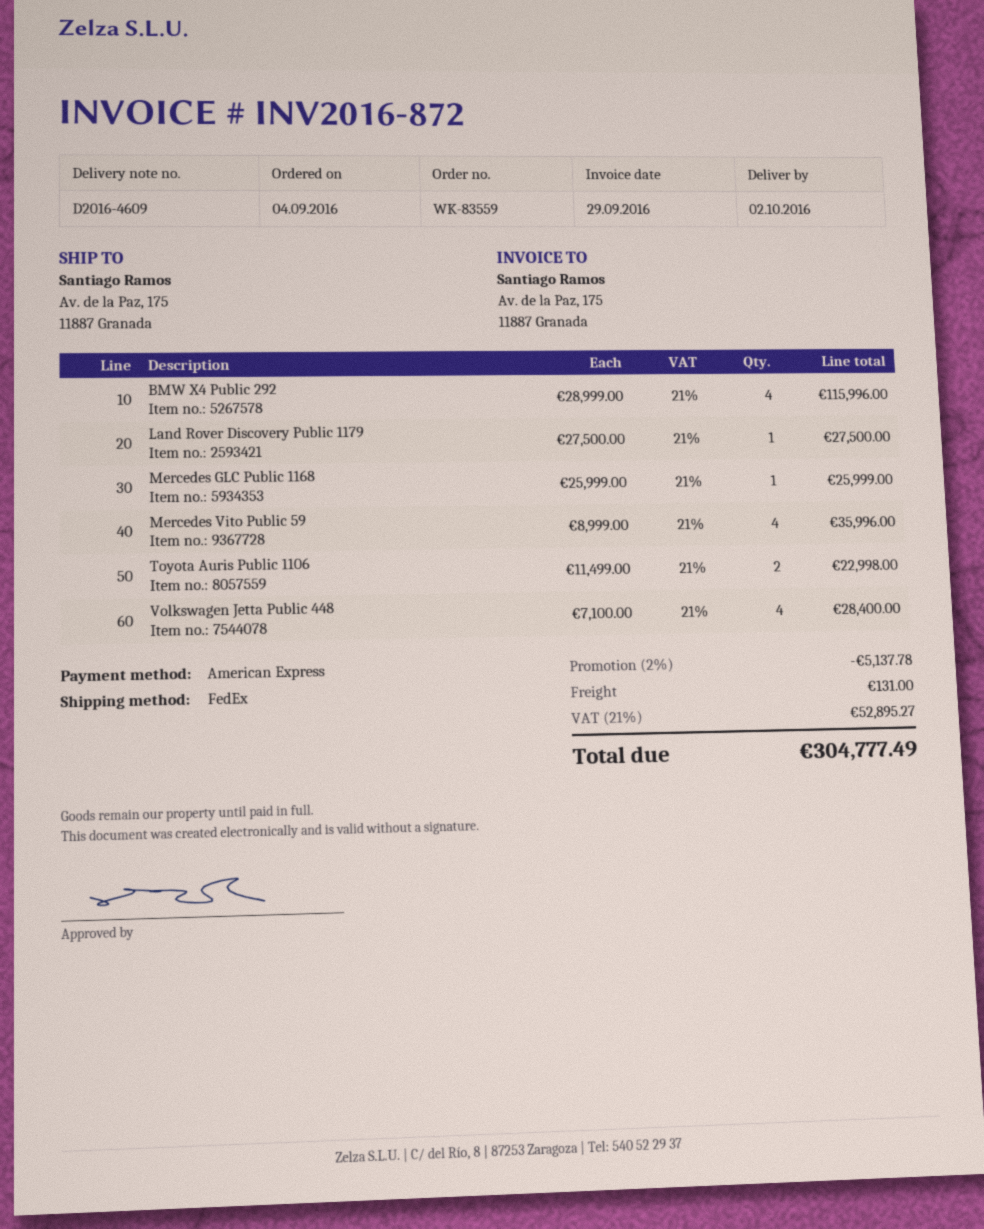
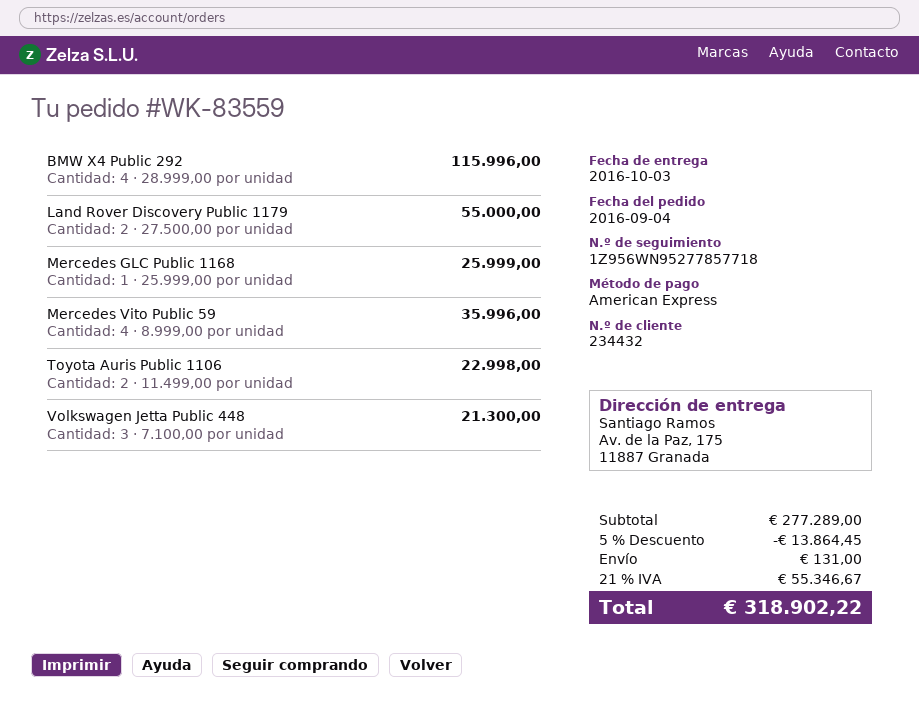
delivery date: 2016-10-02 -> 2016-10-03
Land Rover Discovery Public 1179: 1 x 27500.00 = 27500.00 -> 2 x 27500.00 = 55000.00
Volkswagen Jetta Public 448: 4 x 7100.00 = 28400.00 -> 3 x 7100.00 = 21300.00
discount: 2% = 5137.78 -> 5% = 13864.45
tax: 21% = 52895.27 -> 21% = 55346.67
total: 304777.49 -> 318902.22

